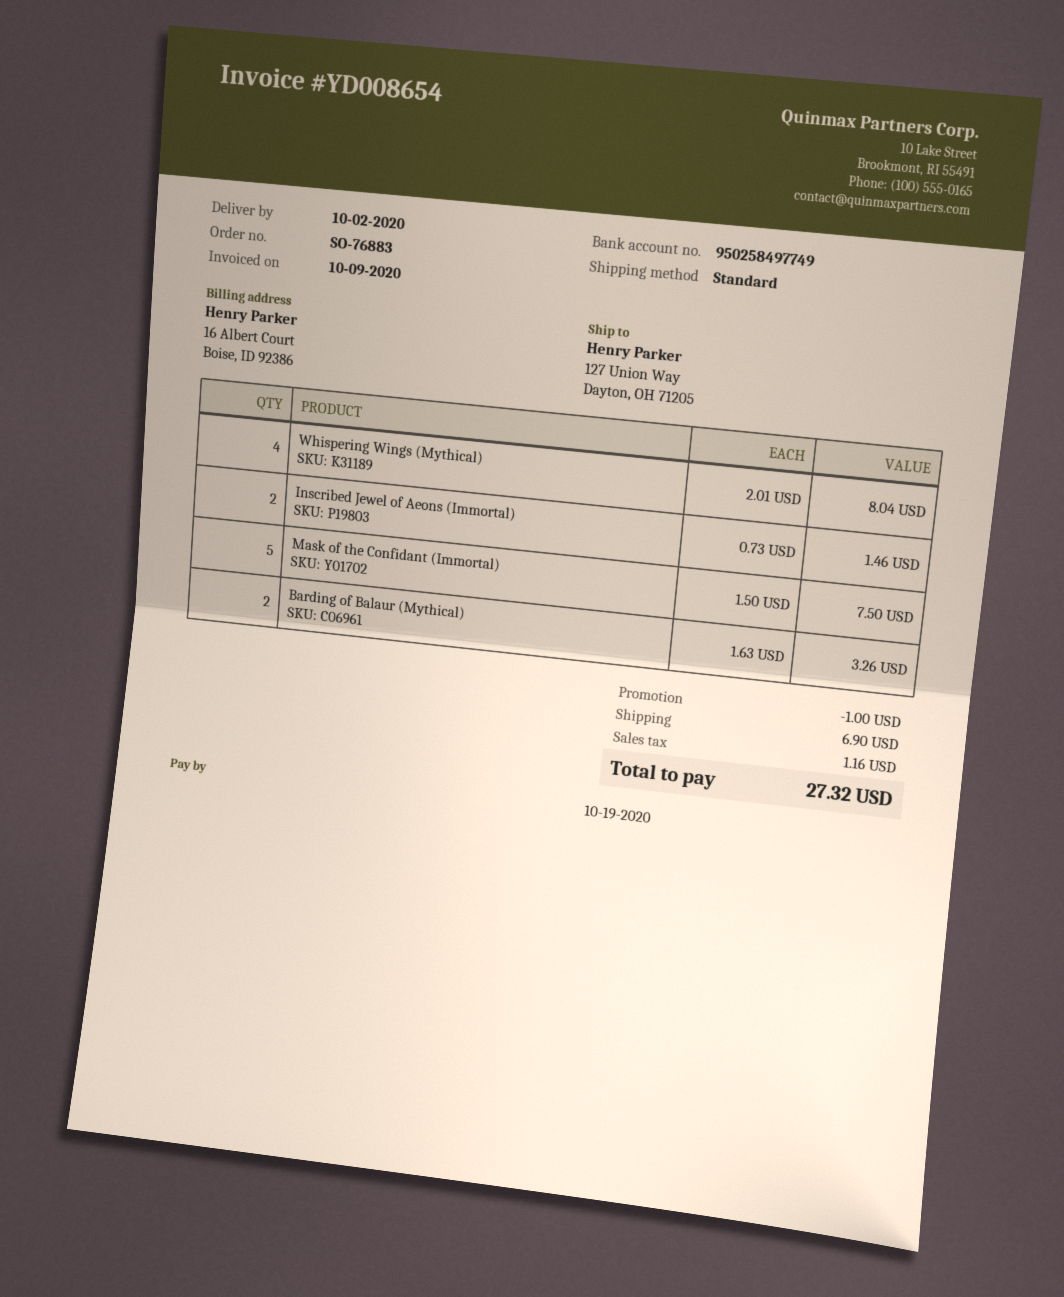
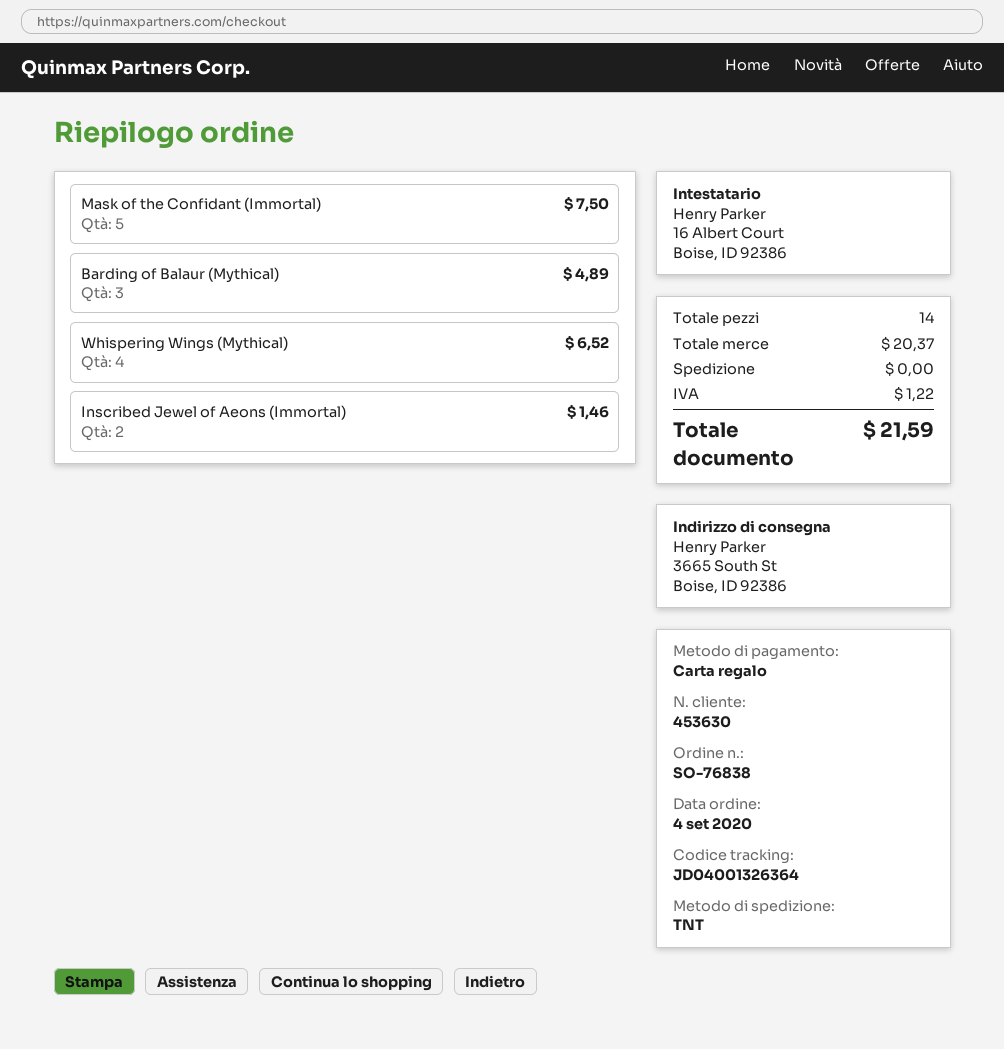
order number: SO-76883 -> SO-76838
shipping method: standard -> TNT
ship to: 127 Union Way, Dayton, OH 71205 -> 3665 South St, Boise, ID 92386
Whispering Wings (Mythical): 4 for 8.04 -> 4 for 6.52
Barding of Balaur (Mythical): 2 for 3.26 -> 3 for 4.89
discount: 1.00 -> none
shipping: 6.90 -> 0.00
tax: 1.16 -> 1.22
total: 27.32 -> 21.59

